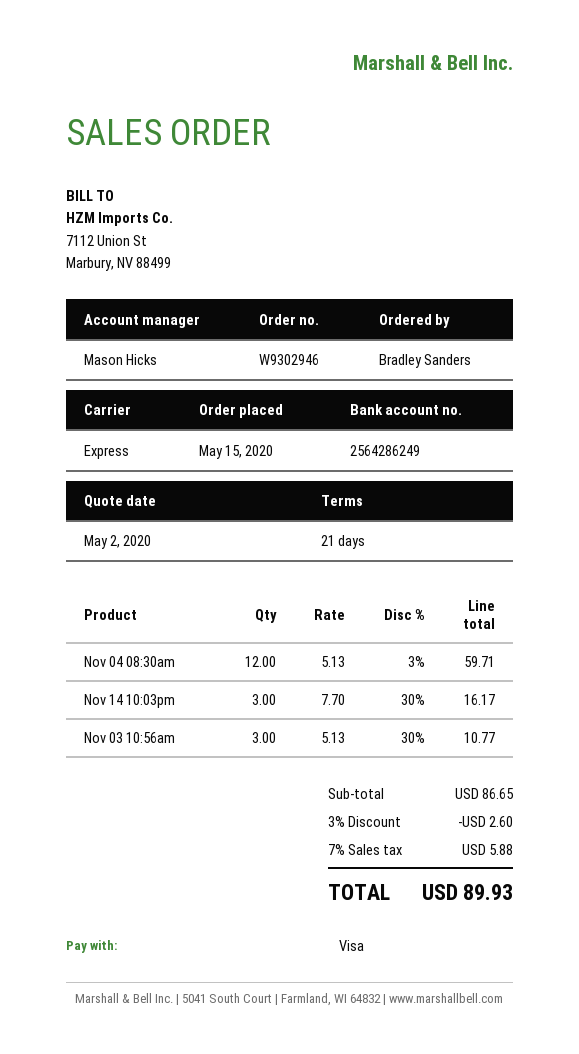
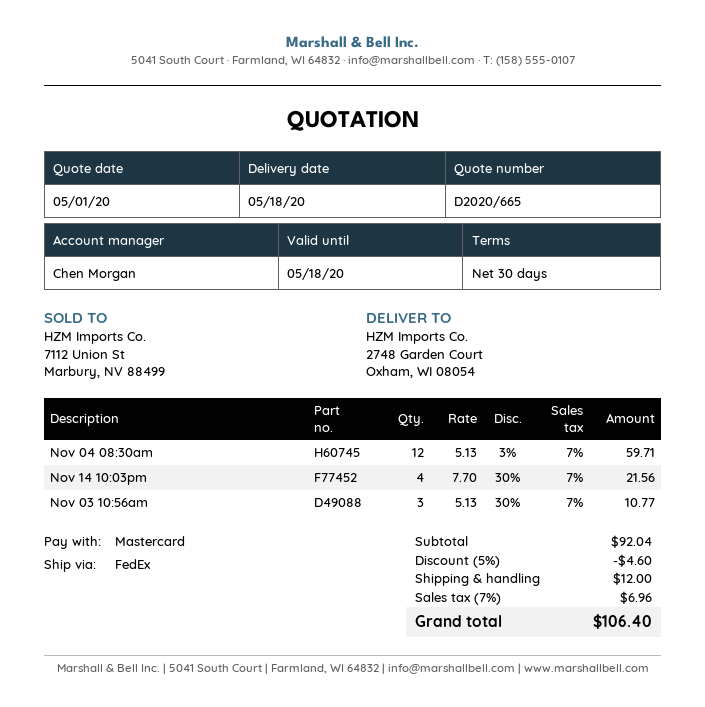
quote date: 2020-05-02 -> 2020-05-01
payment terms: 21 days -> 30 days
sales rep: Mason Hicks -> Chen Morgan
payment method: Visa -> Mastercard
shipping method: express -> FedEx
Nov 14 10:03pm: 3 x 7.70 - 30% = 16.17 -> 4 x 7.70 - 30% = 21.56
subtotal: 86.65 -> 92.04
discount: 3% = 2.60 -> 5% = 4.60
shipping: none -> 12.00
tax: 7% = 5.88 -> 7% = 6.96
total: 89.93 -> 106.40

